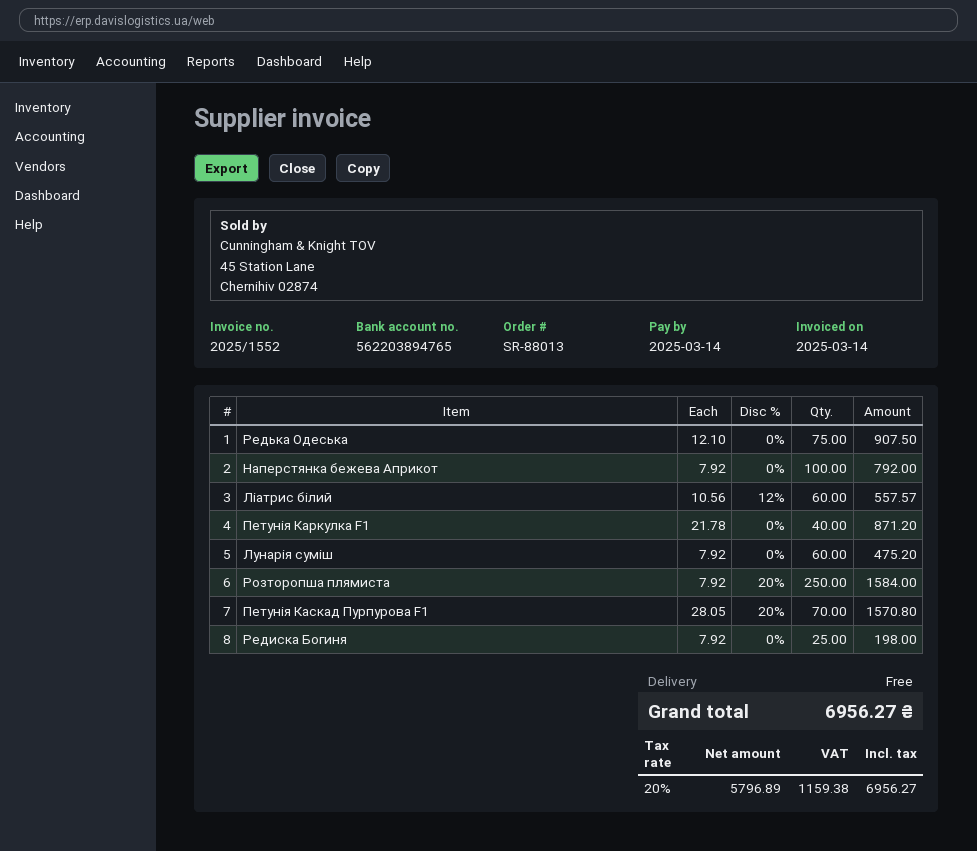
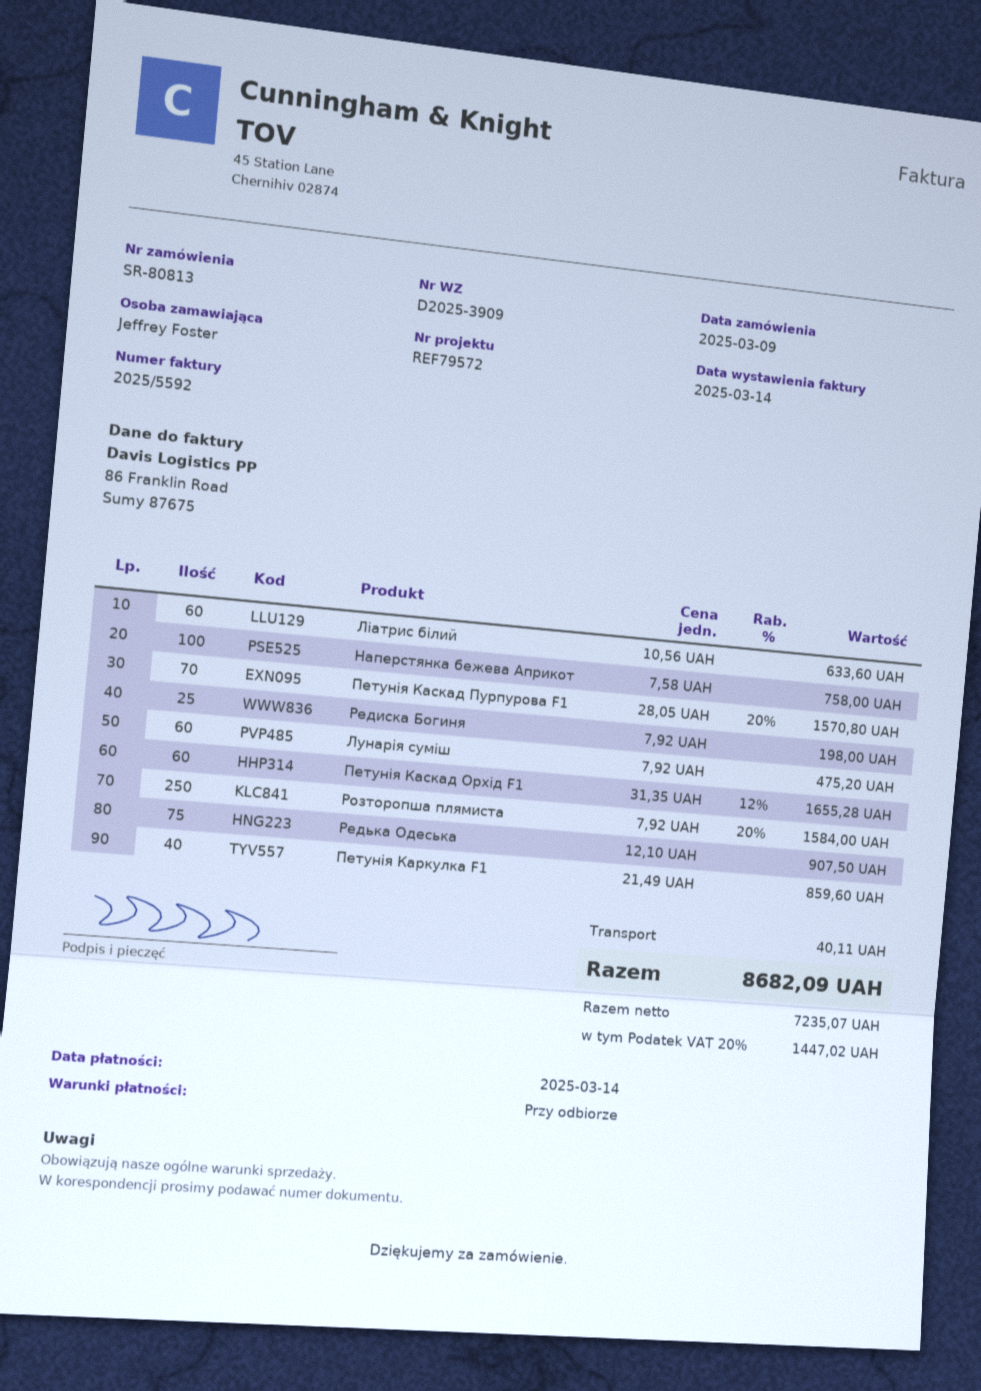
order number: SR-88013 -> SR-80813
invoice number: 2025/1552 -> 2025/5592
Наперстянка бежева Априкот: 100 x 7.92 = 792.00 -> 100 x 7.58 = 758.00
Ліатрис білий: 60 x 10.56 - 12% = 557.57 -> 60 x 10.56 = 633.60
Петунія Каркулка F1: 40 x 21.78 = 871.20 -> 40 x 21.49 = 859.60
Петунія Каскад Орхід F1: none -> 60 x 31.35 - 12% = 1655.28
shipping: 0.00 -> 40.11
net: 5796.89 -> 7235.07
tax: 20% = 1159.38 -> 20% = 1447.02
total: 6956.27 -> 8682.09

